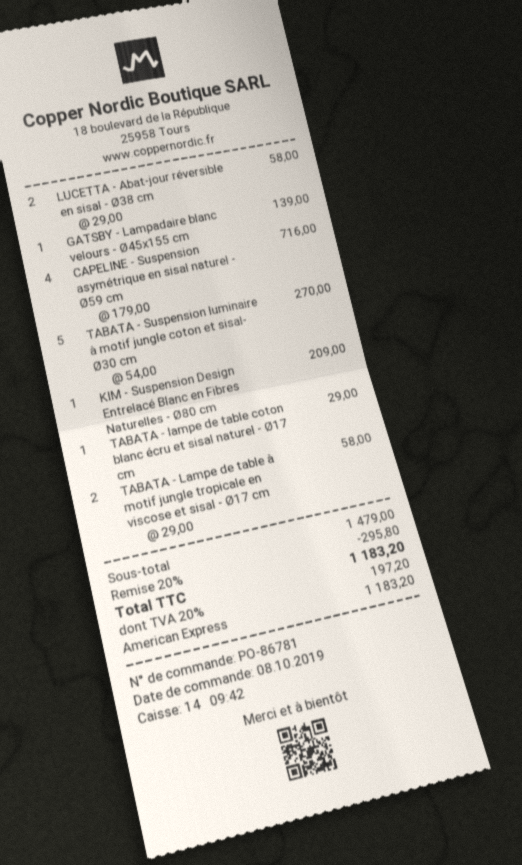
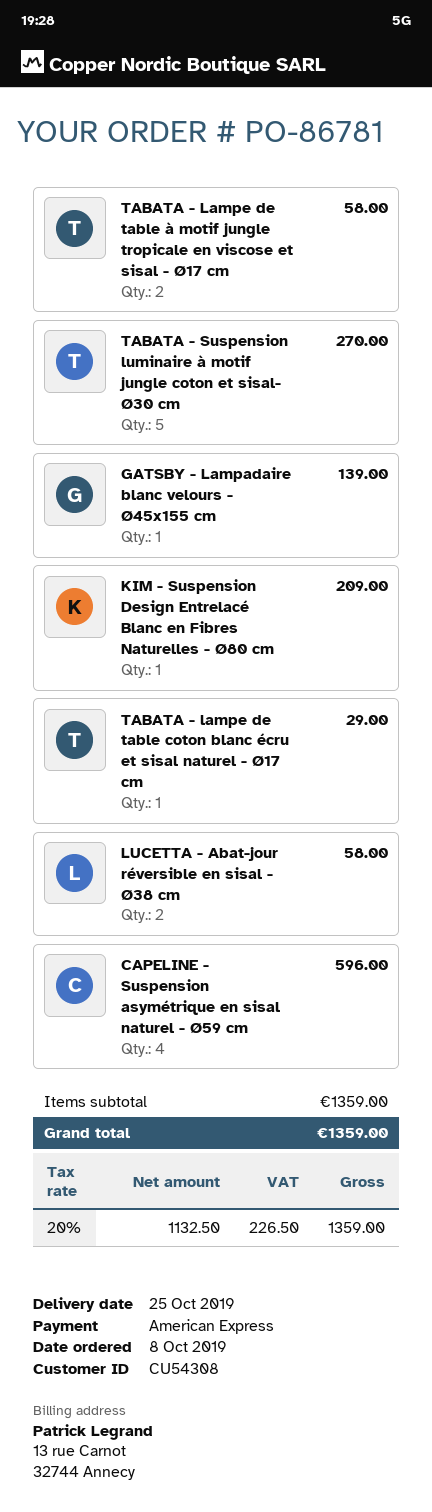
CAPELINE - Suspension asymétrique en sisal naturel - Ø59 cm: 4 for 716.00 -> 4 for 596.00
subtotal: 1479.00 -> 1359.00
discount: 20% = 295.80 -> none
tax: 20% = 197.20 -> 20% = 226.50
total: 1183.20 -> 1359.00

